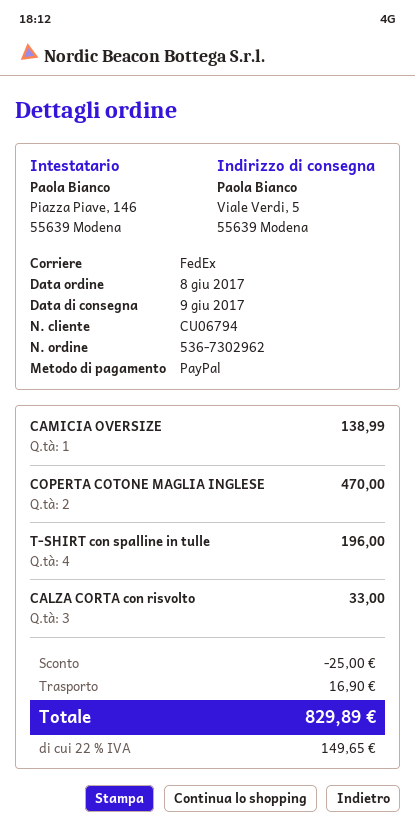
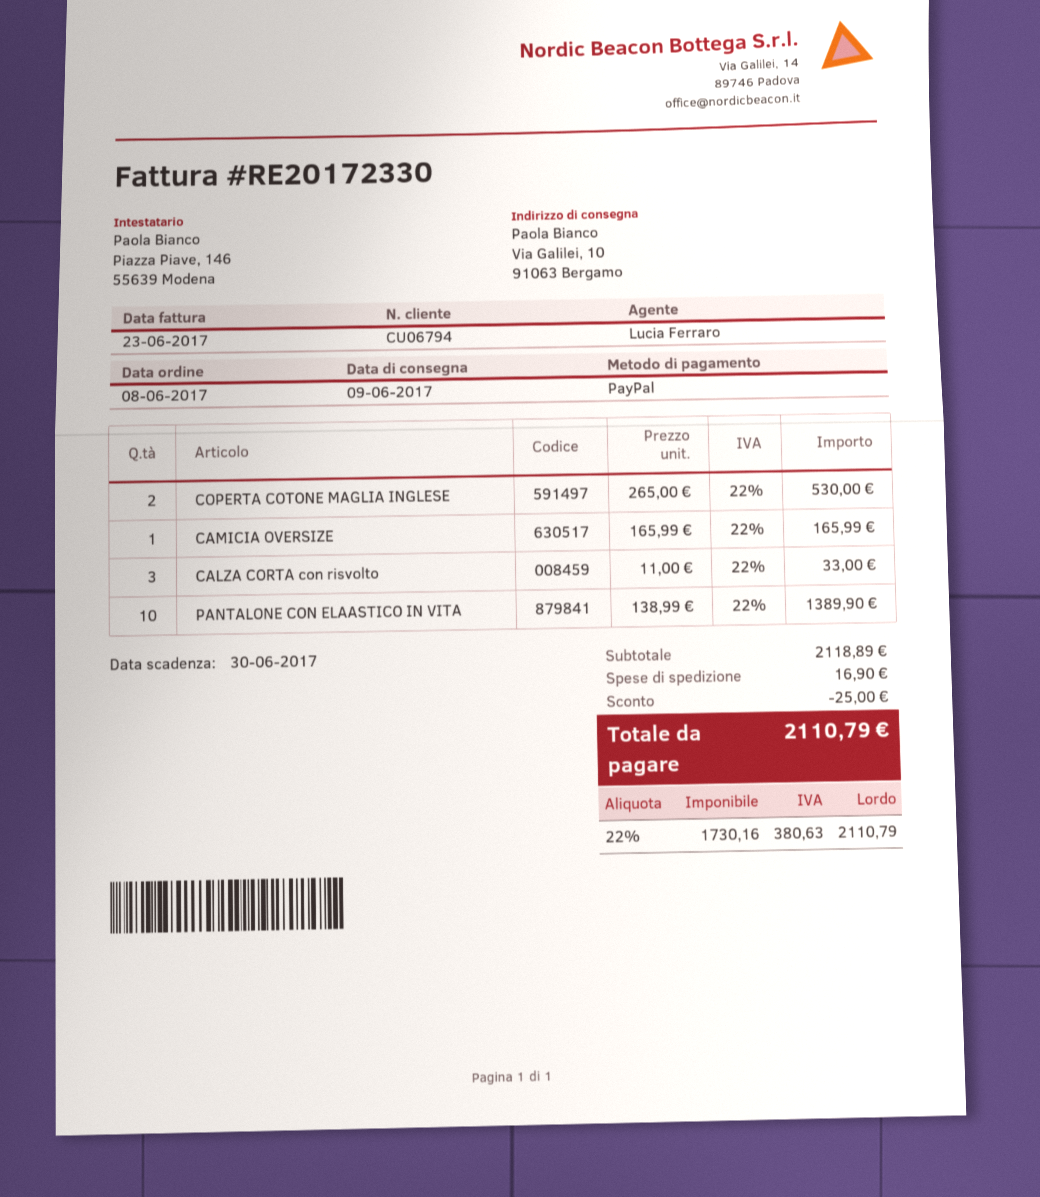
ship to: Viale Verdi, 5, 55639 Modena -> Via Galilei, 10, 91063 Bergamo
CAMICIA OVERSIZE: 1 for 138.99 -> 1 for 165.99
COPERTA COTONE MAGLIA INGLESE: 2 for 470.00 -> 2 for 530.00
T-SHIRT con spalline in tulle: 4 for 196.00 -> none
PANTALONE CON ELAASTICO IN VITA: none -> 10 for 1389.90
tax: 22% = 149.65 -> 22% = 380.63
total: 829.89 -> 2110.79

